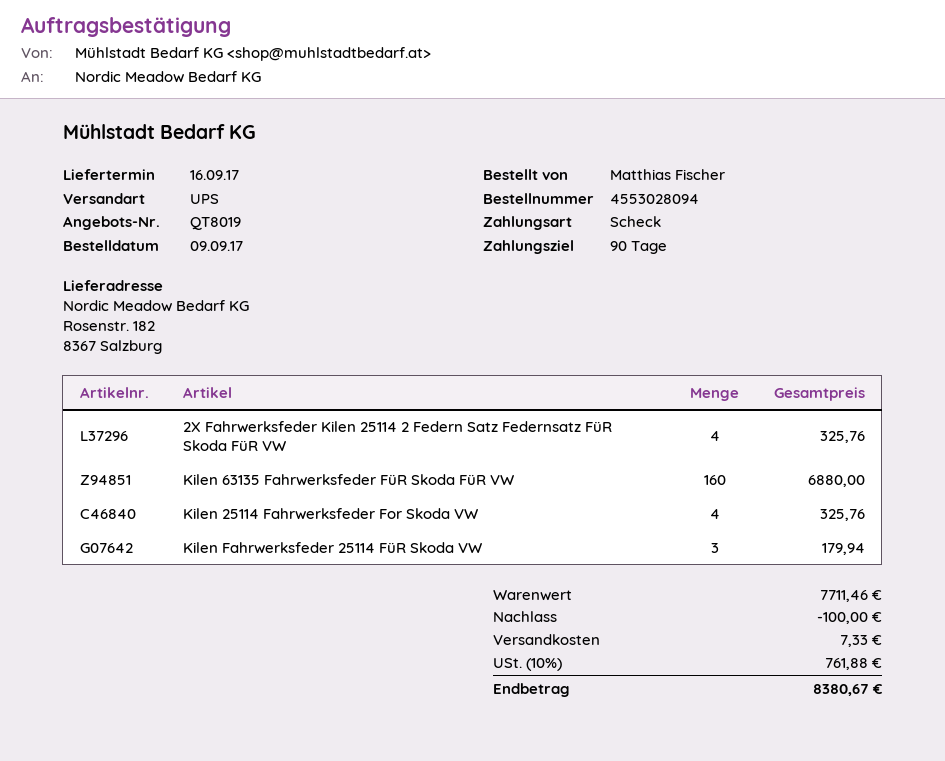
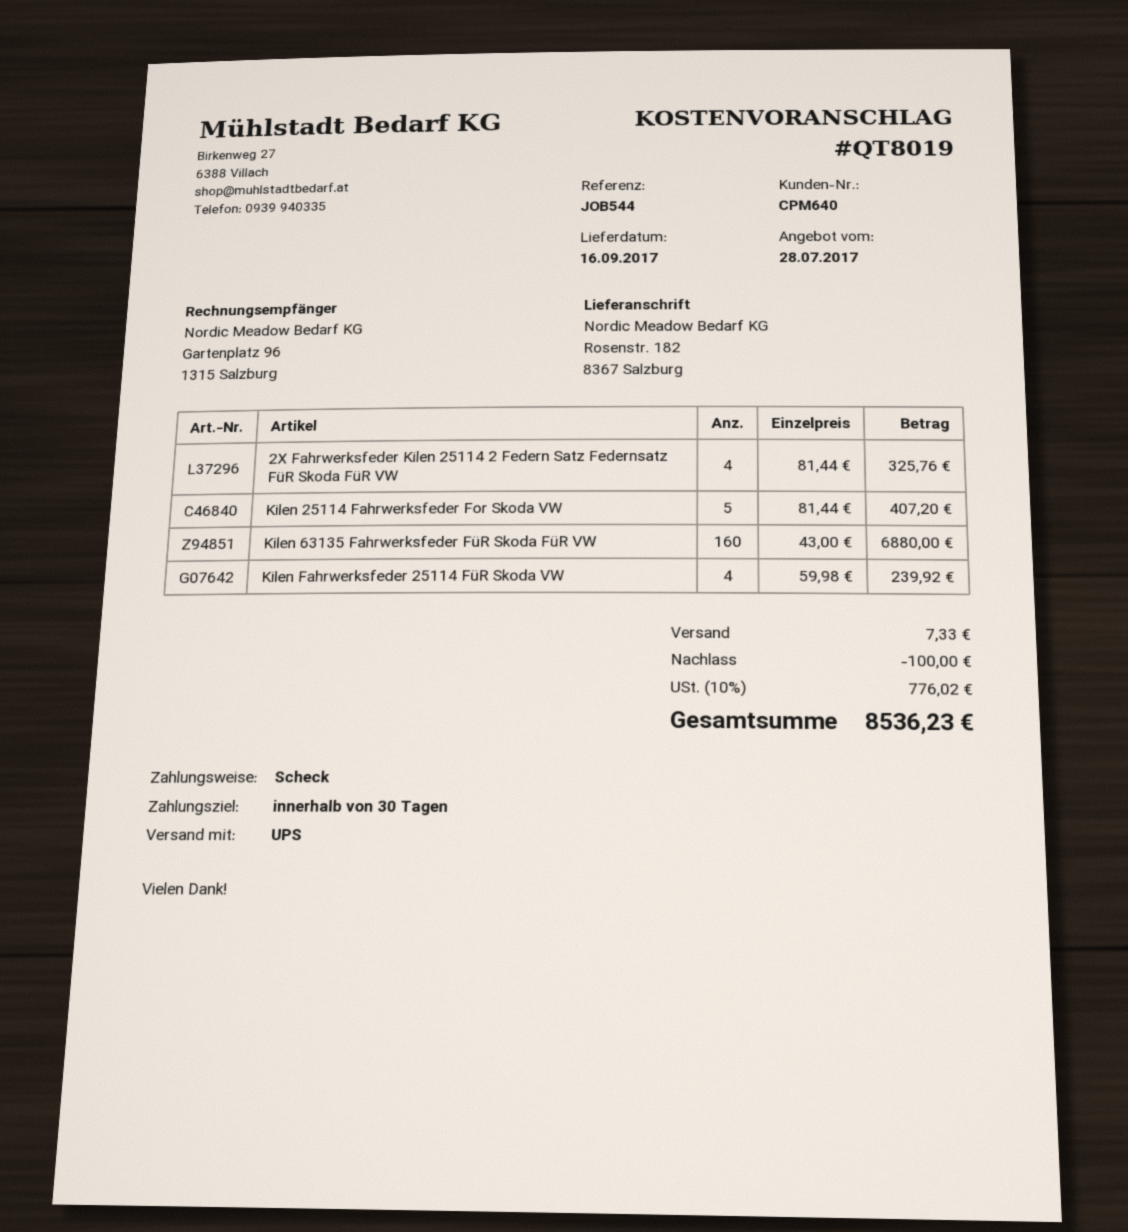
payment terms: 90 days -> 30 days
Kilen 25114 Fahrwerksfeder For Skoda VW: 4 for 325.76 -> 5 for 407.20
Kilen Fahrwerksfeder 25114 FüR Skoda VW: 3 for 179.94 -> 4 for 239.92
tax: 10% = 761.88 -> 10% = 776.02
total: 8380.67 -> 8536.23

